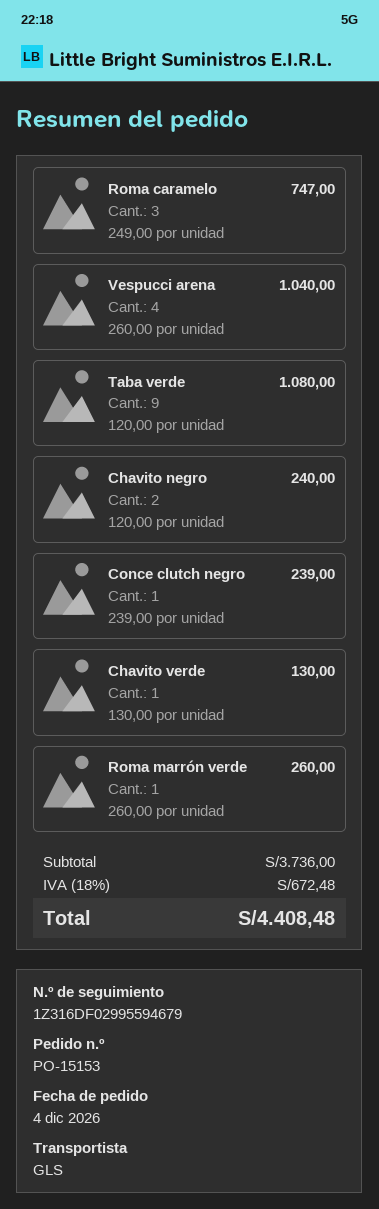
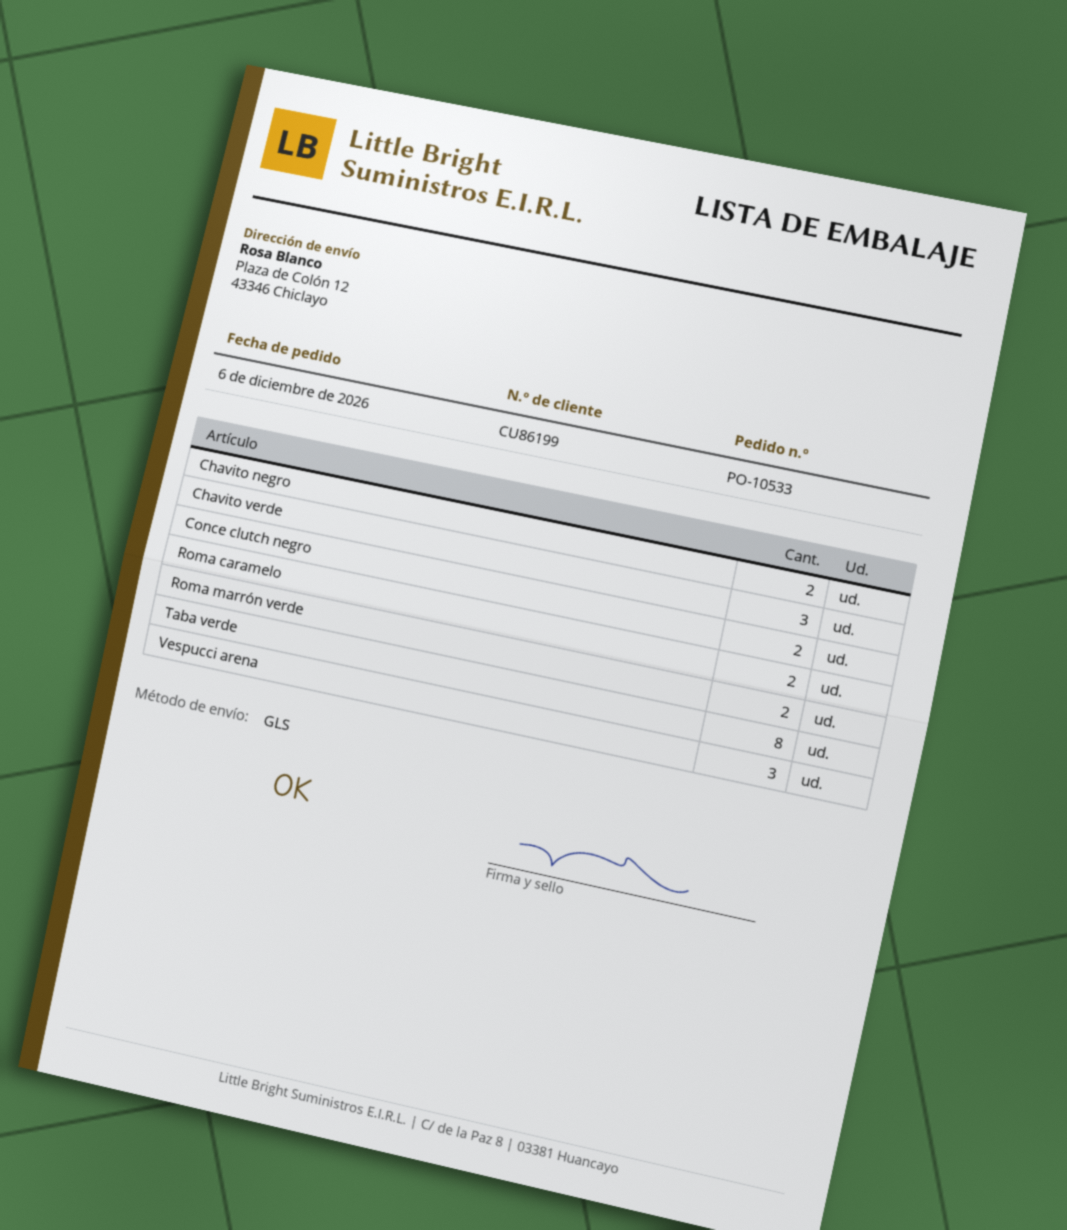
order number: PO-15153 -> PO-10533
order date: 2026-12-04 -> 2026-12-06
Roma caramelo: 3 -> 2
Vespucci arena: 4 -> 3
Taba verde: 9 -> 8
Conce clutch negro: 1 -> 2
Chavito verde: 1 -> 3
Roma marrón verde: 1 -> 2

